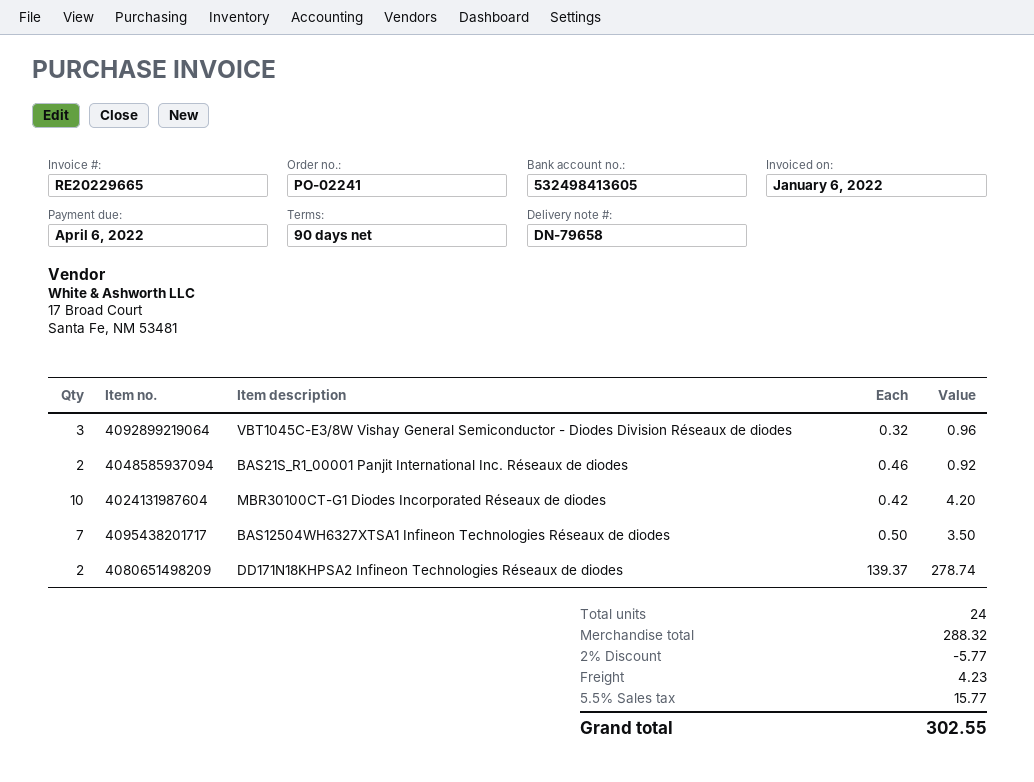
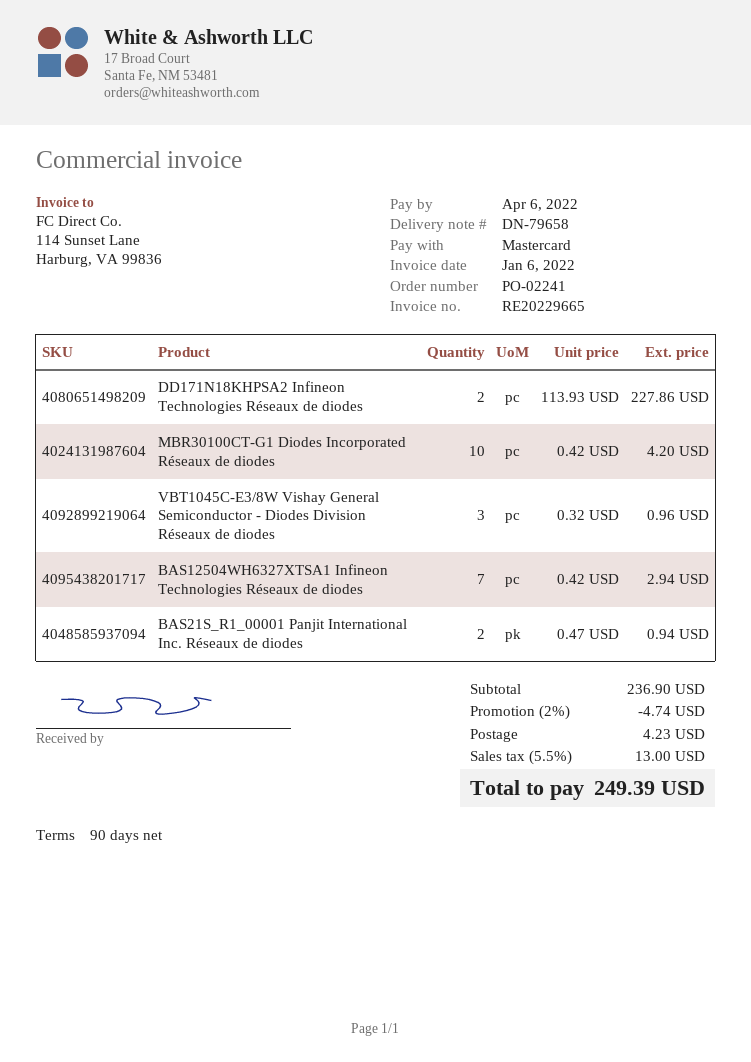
BAS21S_R1_00001 Panjit International Inc. Réseaux de diodes: 2 x 0.46 = 0.92 -> 2 x 0.47 = 0.94
BAS12504WH6327XTSA1 Infineon Technologies Réseaux de diodes: 7 x 0.50 = 3.50 -> 7 x 0.42 = 2.94
DD171N18KHPSA2 Infineon Technologies Réseaux de diodes: 2 x 139.37 = 278.74 -> 2 x 113.93 = 227.86
subtotal: 288.32 -> 236.90
discount: 2% = 5.77 -> 2% = 4.74
tax: 5.5% = 15.77 -> 5.5% = 13.00
total: 302.55 -> 249.39

